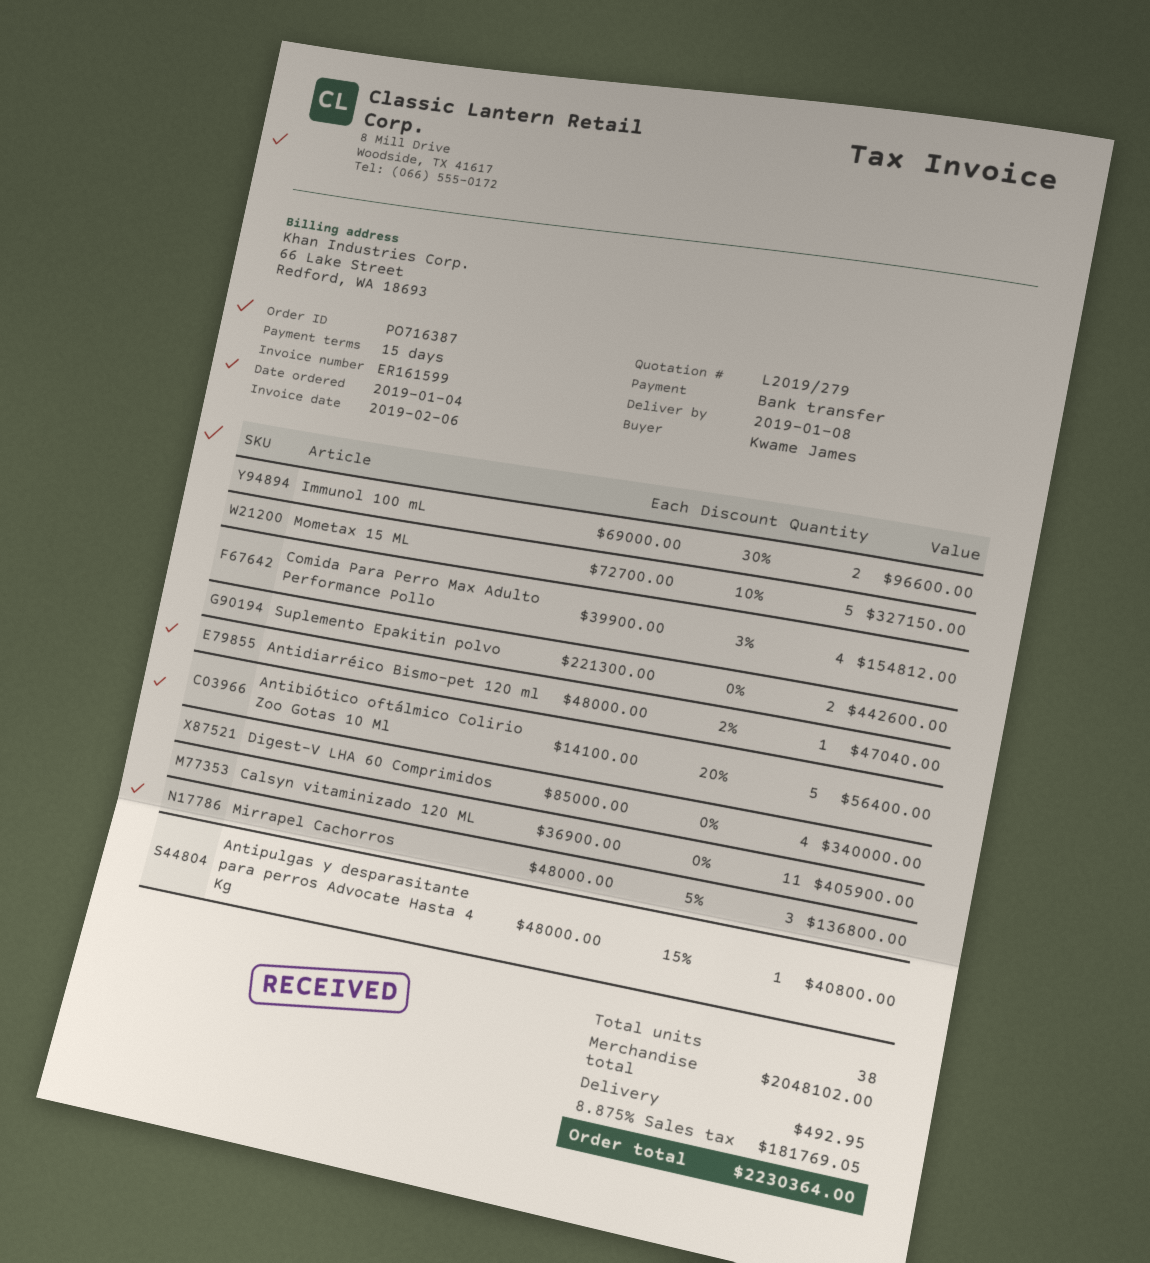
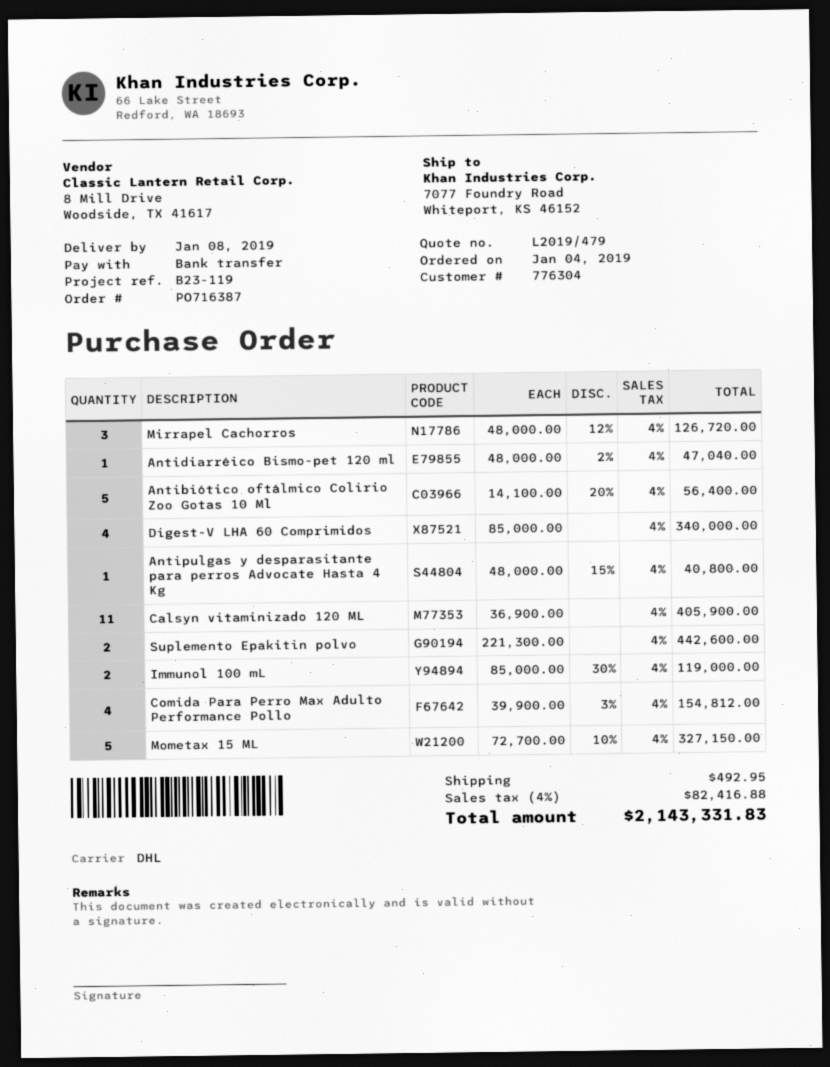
quote number: L2019/279 -> L2019/479
Immunol 100 mL: 2 x 69000.00 - 30% = 96600.00 -> 2 x 85000.00 - 30% = 119000.00
Mirrapel Cachorros: 3 x 48000.00 - 5% = 136800.00 -> 3 x 48000.00 - 12% = 126720.00
tax: 8.875% = 181769.05 -> 4% = 82416.88
total: 2230364.00 -> 2143331.83

